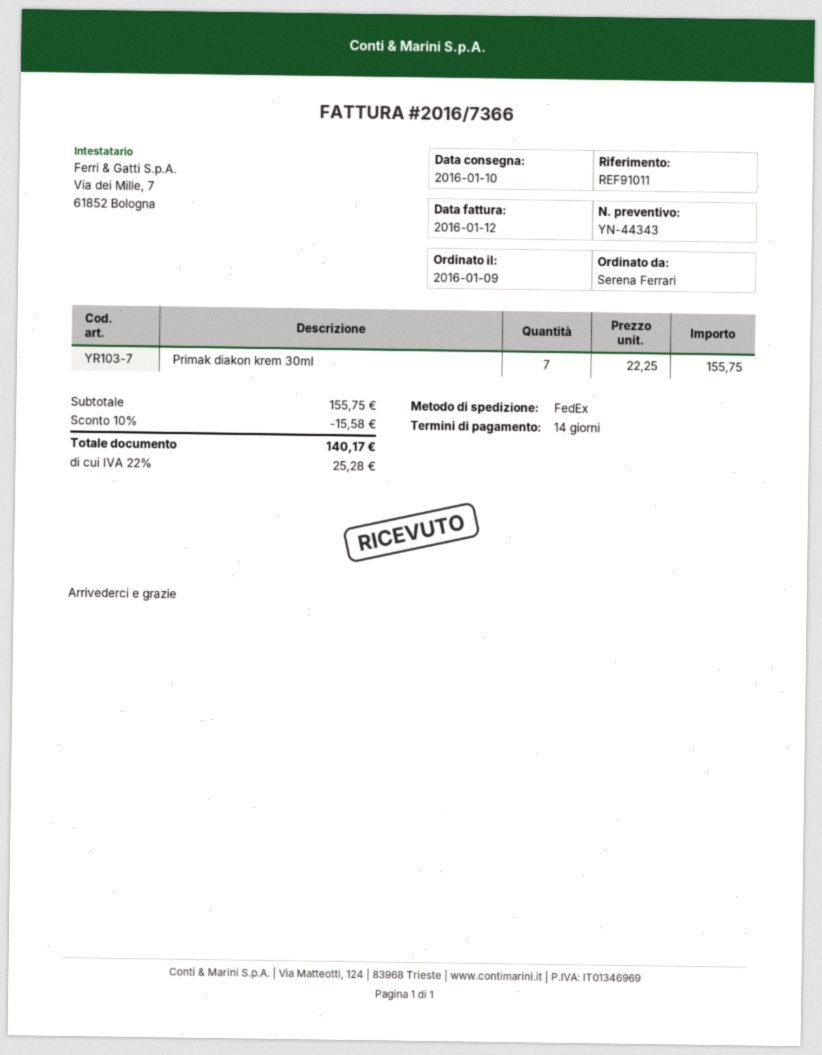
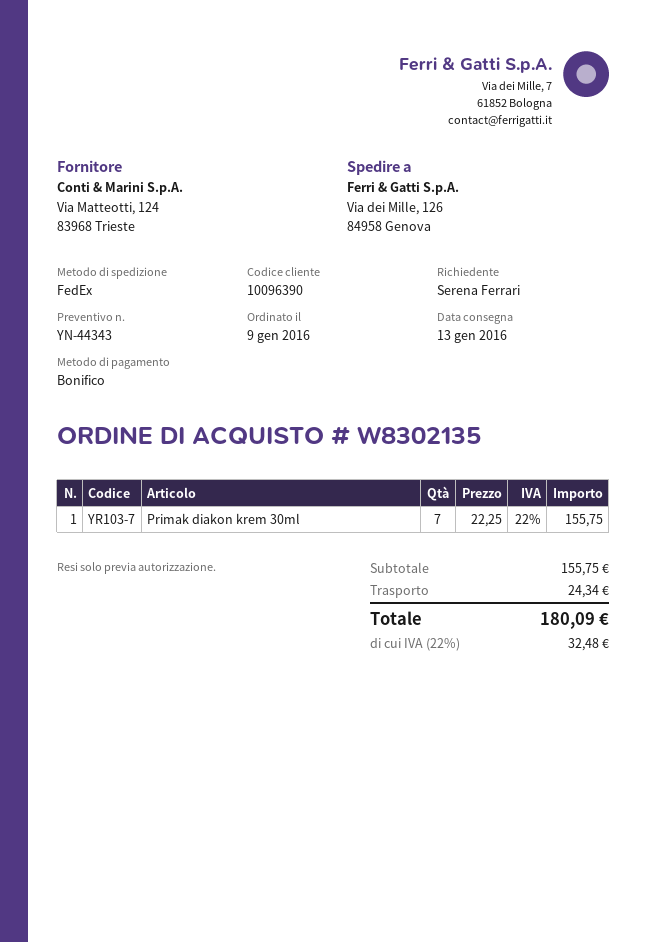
delivery date: 2016-01-10 -> 2016-01-13
discount: 10% = 15.58 -> none
shipping: none -> 24.34
tax: 22% = 25.28 -> 22% = 32.48
total: 140.17 -> 180.09

